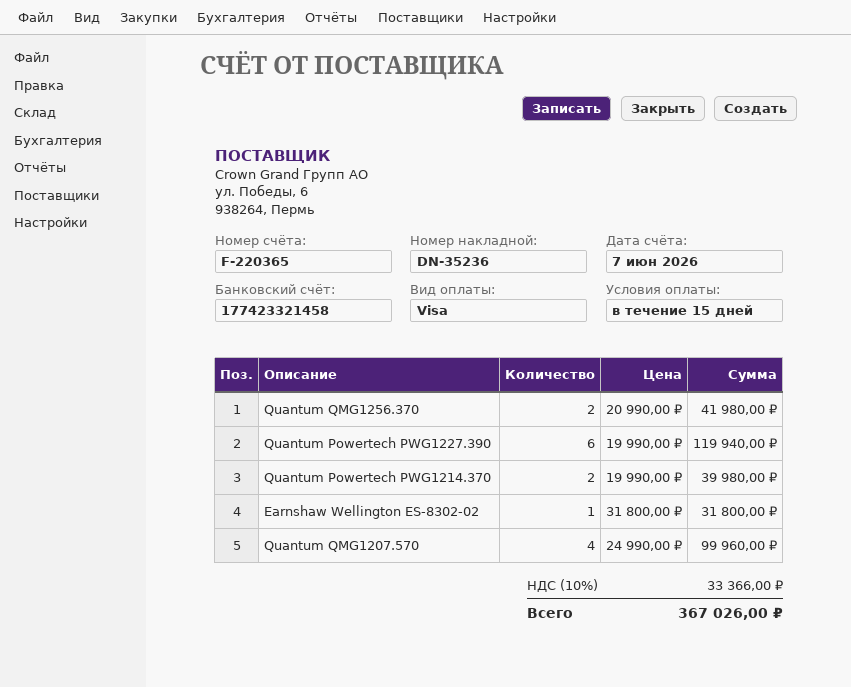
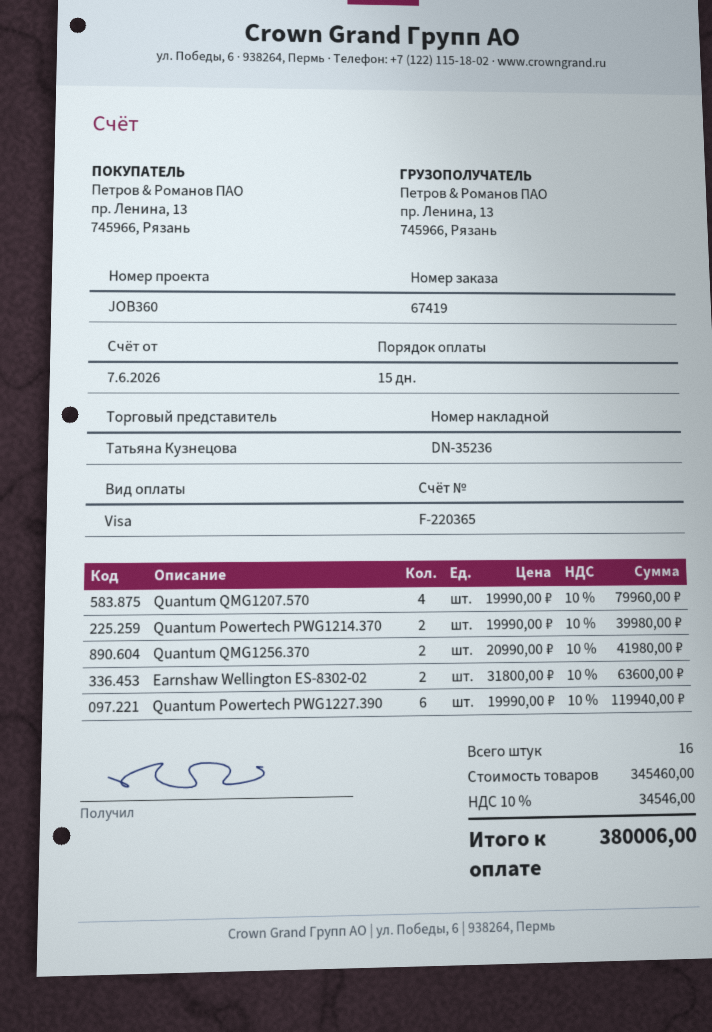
Earnshaw Wellington ES-8302-02: 1 x 31800.00 = 31800.00 -> 2 x 31800.00 = 63600.00
Quantum QMG1207.570: 4 x 24990.00 = 99960.00 -> 4 x 19990.00 = 79960.00
tax: 10% = 33366.00 -> 10% = 34546.00
total: 367026.00 -> 380006.00

